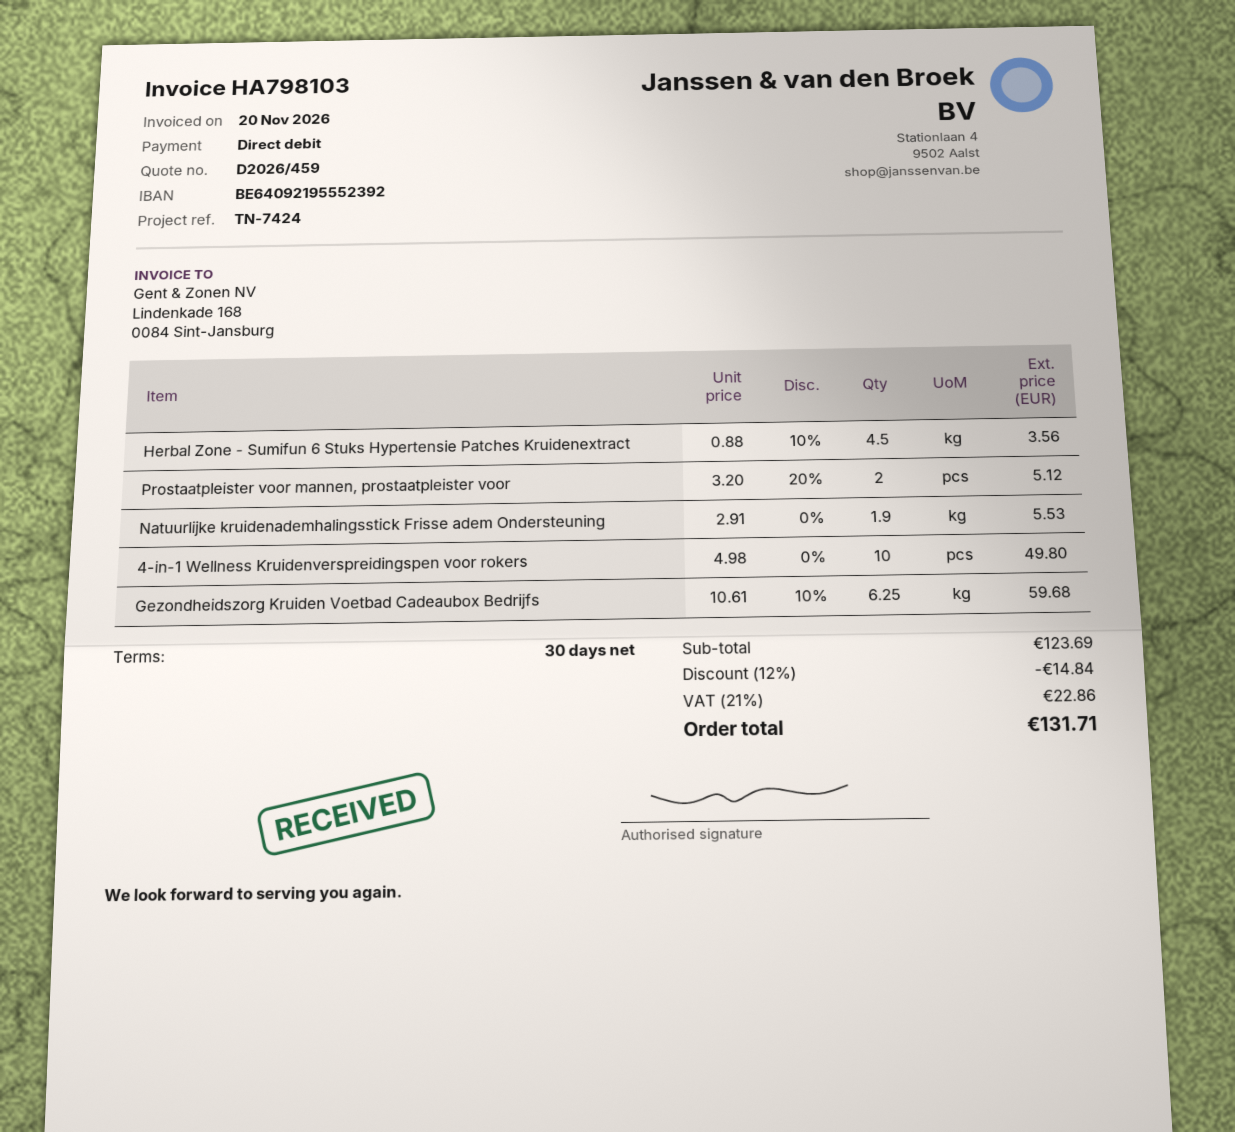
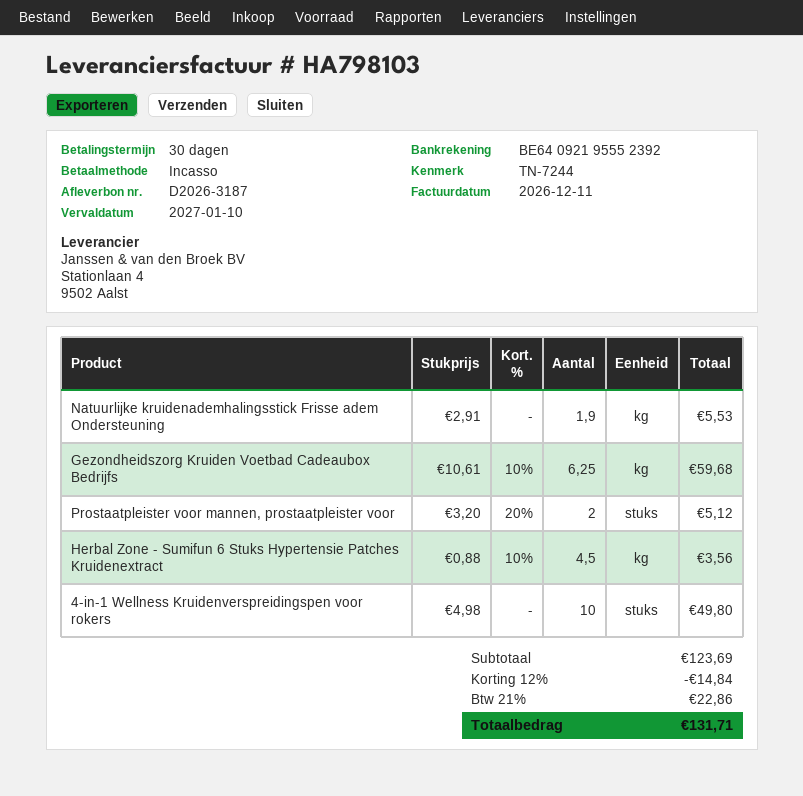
invoice date: 2026-11-20 -> 2026-12-11
reference: TN-7424 -> TN-7244

